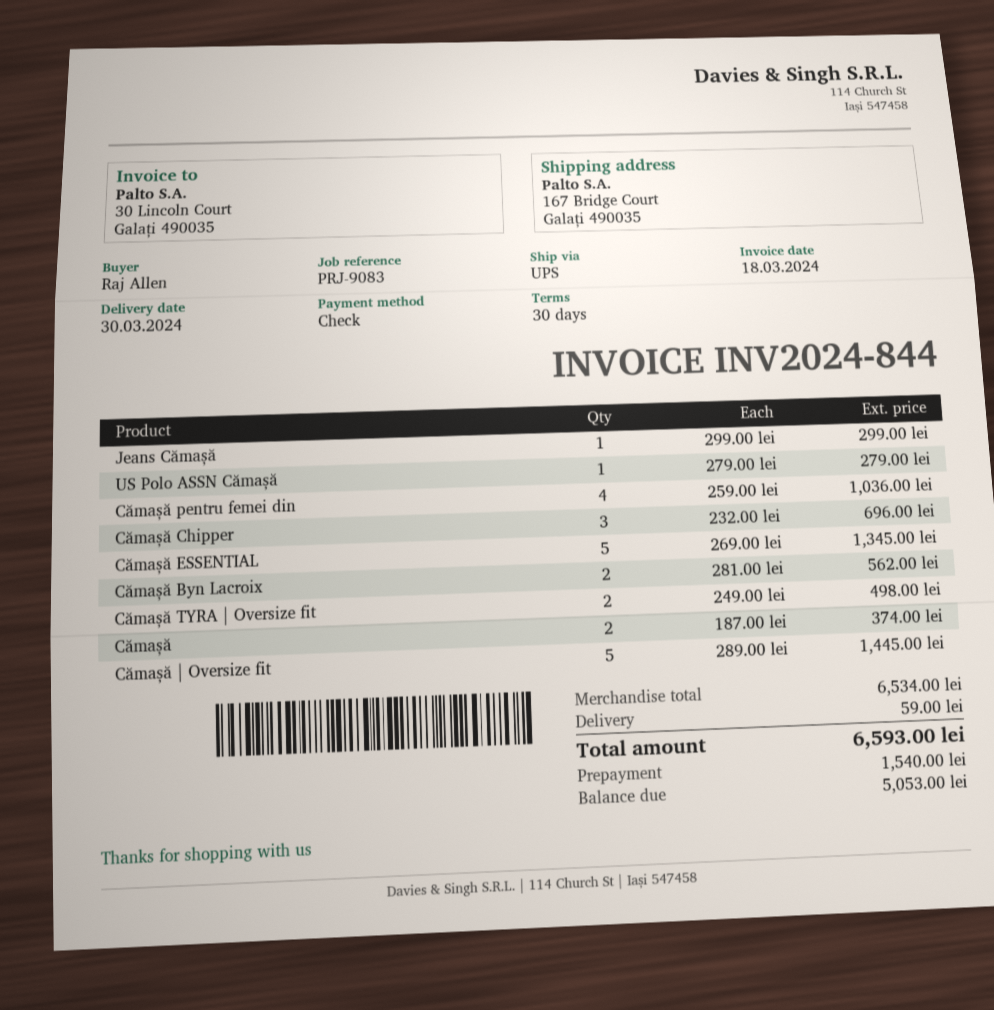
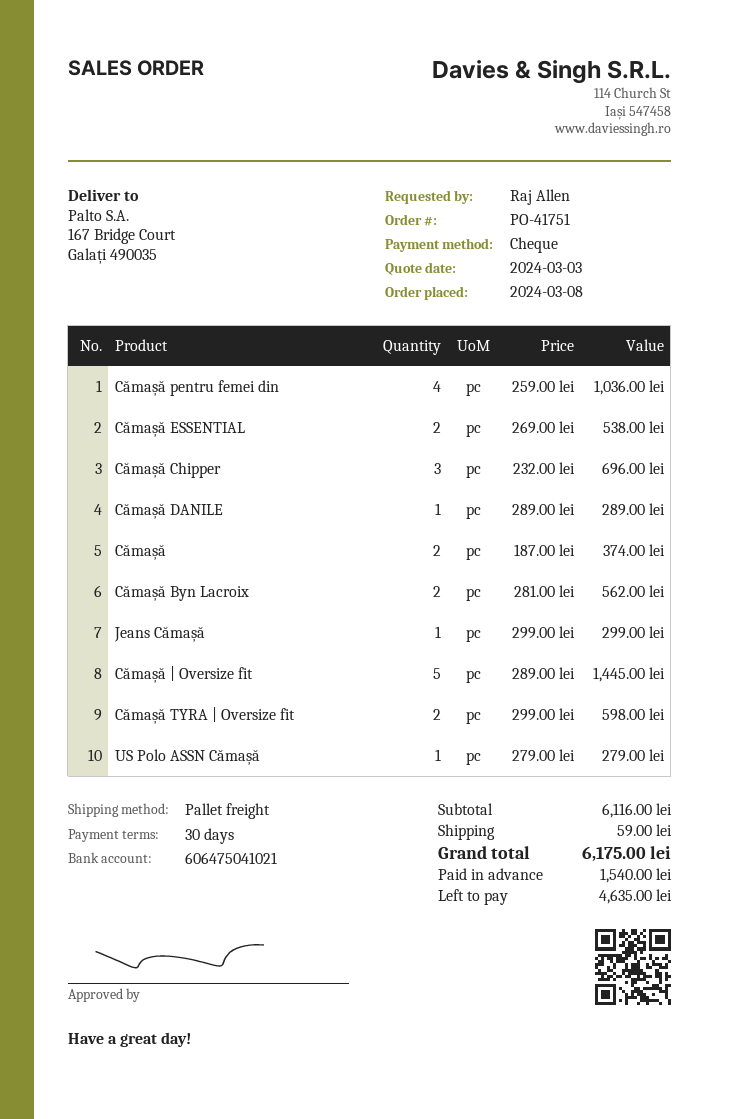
shipping method: UPS -> pallet freight
Cămașă ESSENTIAL: 5 x 269.00 = 1345.00 -> 2 x 269.00 = 538.00
Cămașă TYRA | Oversize fit: 2 x 249.00 = 498.00 -> 2 x 299.00 = 598.00
Cămașă DANILE: none -> 1 x 289.00 = 289.00
subtotal: 6534.00 -> 6116.00
total: 6593.00 -> 6175.00
balance: 5053.00 -> 4635.00

